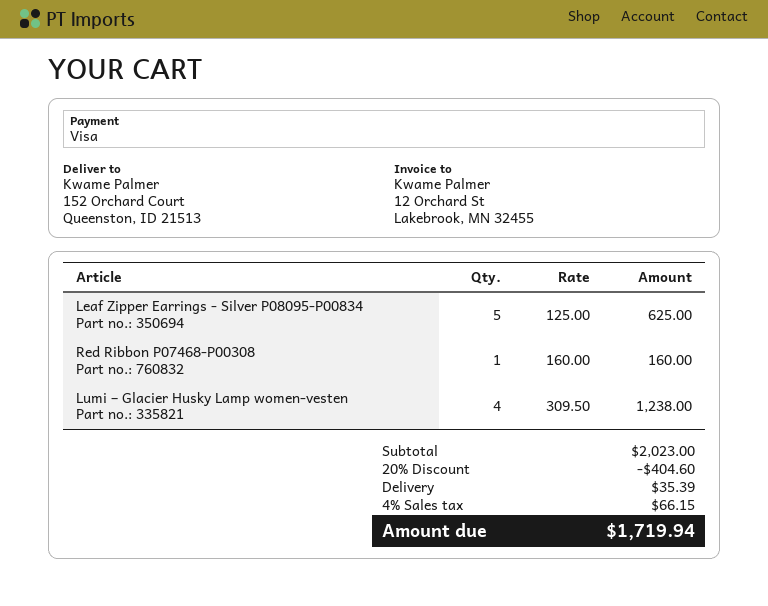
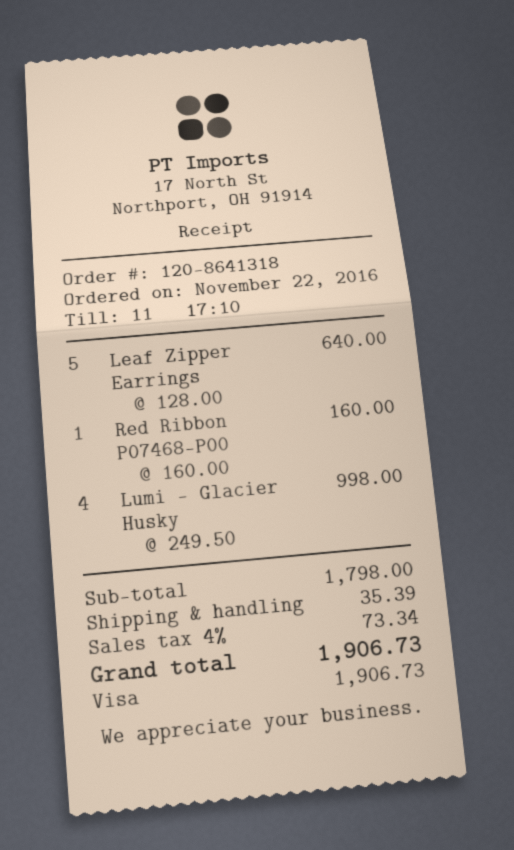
Leaf Zipper Earrings - Silver P08095-P00834: 5 x 125.00 = 625.00 -> 5 x 128.00 = 640.00
Lumi – Glacier Husky Lamp women-vesten: 4 x 309.50 = 1238.00 -> 4 x 249.50 = 998.00
subtotal: 2023.00 -> 1798.00
discount: 20% = 404.60 -> none
tax: 4% = 66.15 -> 4% = 73.34
total: 1719.94 -> 1906.73

